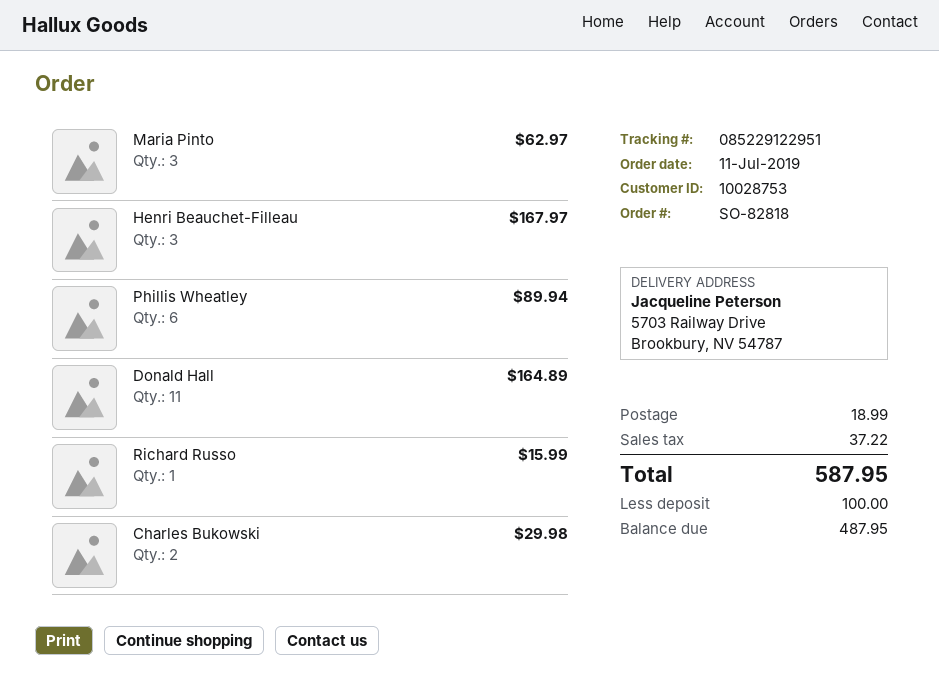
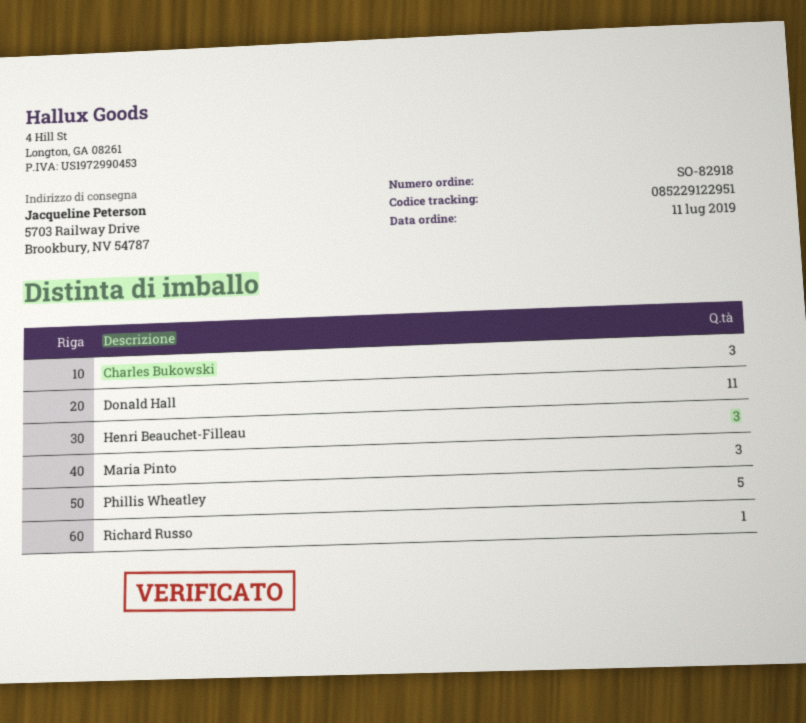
order number: SO-82818 -> SO-82918
Phillis Wheatley: 6 -> 5
Charles Bukowski: 2 -> 3

